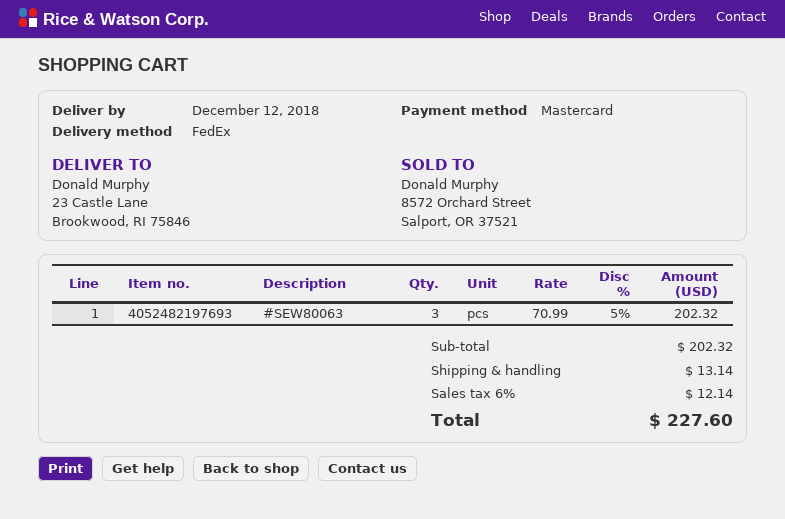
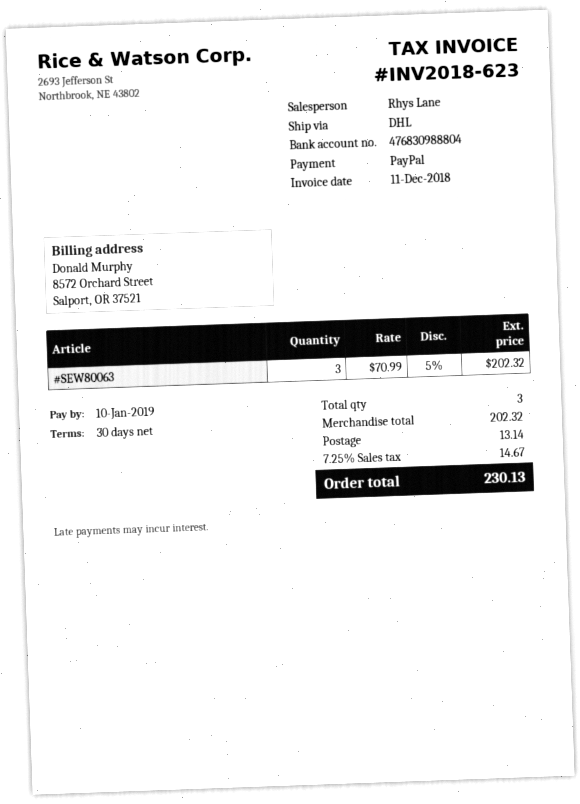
payment method: Mastercard -> PayPal
shipping method: FedEx -> DHL
tax: 6% = 12.14 -> 7.25% = 14.67
total: 227.60 -> 230.13

